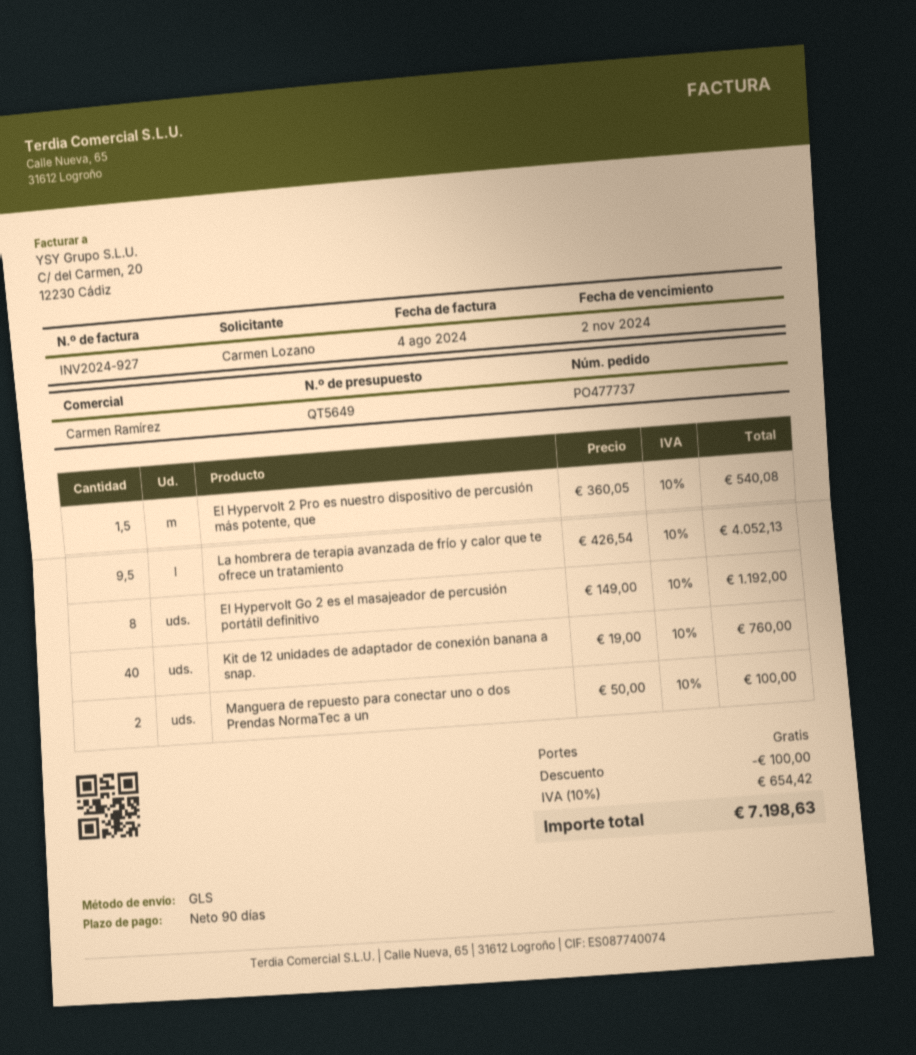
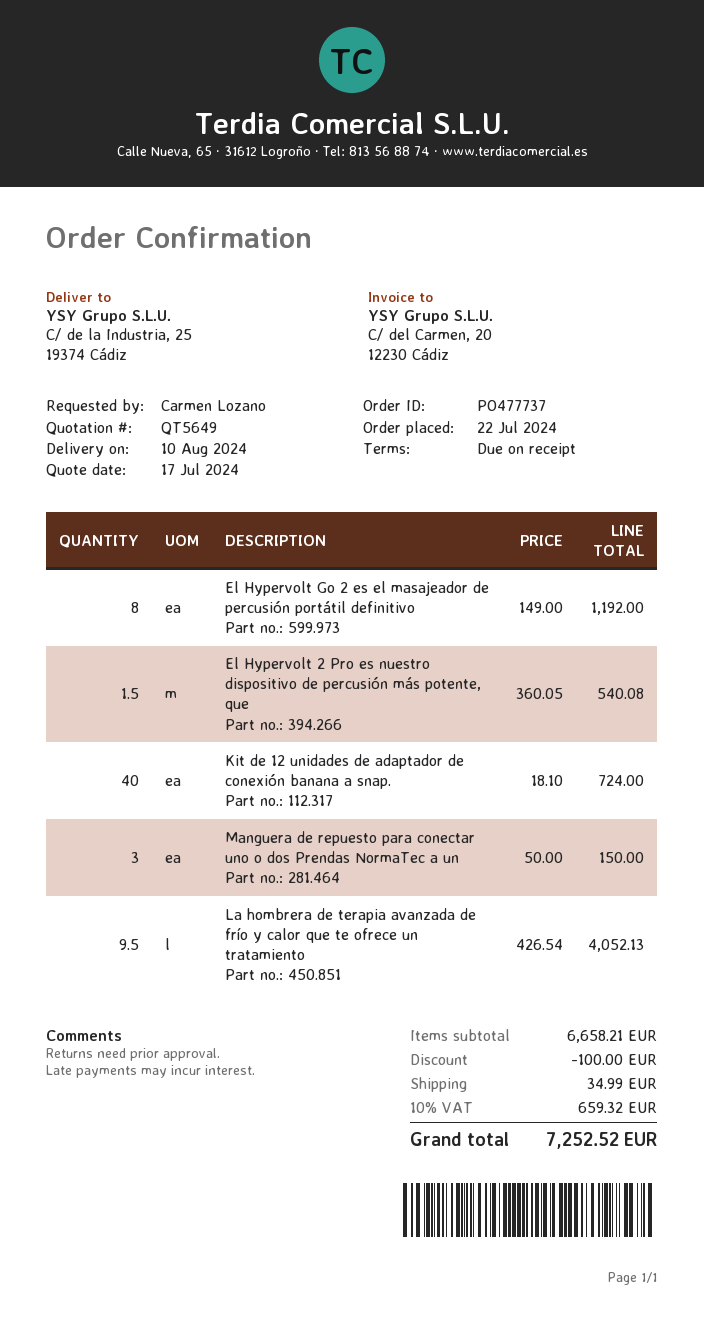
payment terms: 90 days -> on receipt
Kit de 12 unidades de adaptador de conexión banana a snap.: 40 x 19.00 = 760.00 -> 40 x 18.10 = 724.00
Manguera de repuesto para conectar uno o dos Prendas NormaTec a un: 2 x 50.00 = 100.00 -> 3 x 50.00 = 150.00
shipping: 0.00 -> 34.99
tax: 10% = 654.42 -> 10% = 659.32
total: 7198.63 -> 7252.52

